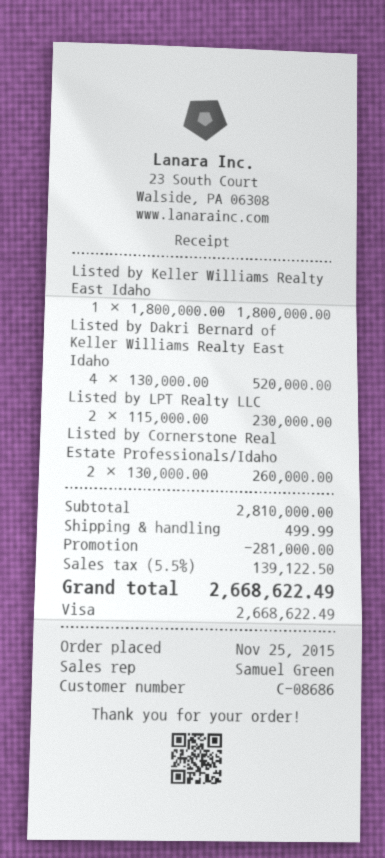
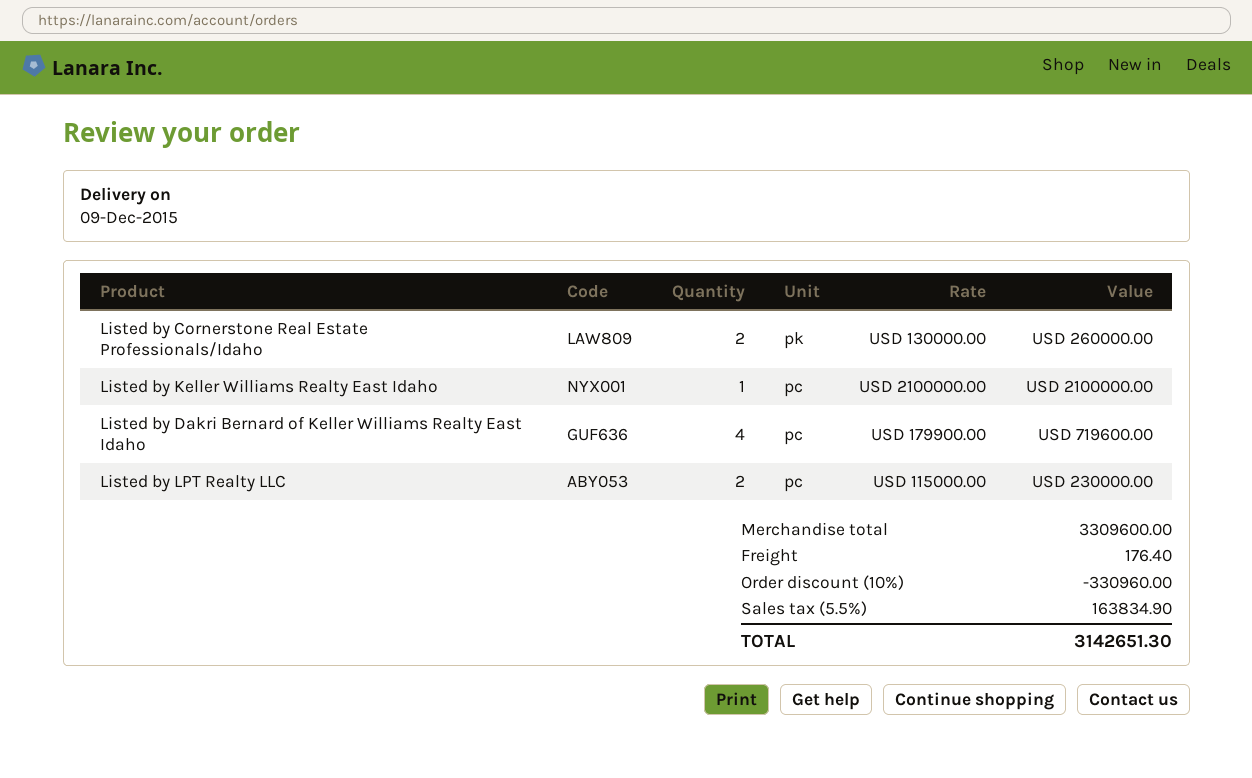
Listed by Keller Williams Realty East Idaho: 1 x 1800000.00 = 1800000.00 -> 1 x 2100000.00 = 2100000.00
Listed by Dakri Bernard of Keller Williams Realty East Idaho: 4 x 130000.00 = 520000.00 -> 4 x 179900.00 = 719600.00
subtotal: 2810000.00 -> 3309600.00
discount: 281000.00 -> 330960.00
shipping: 499.99 -> 176.40
tax: 5.5% = 139122.50 -> 5.5% = 163834.90
total: 2668622.49 -> 3142651.30

